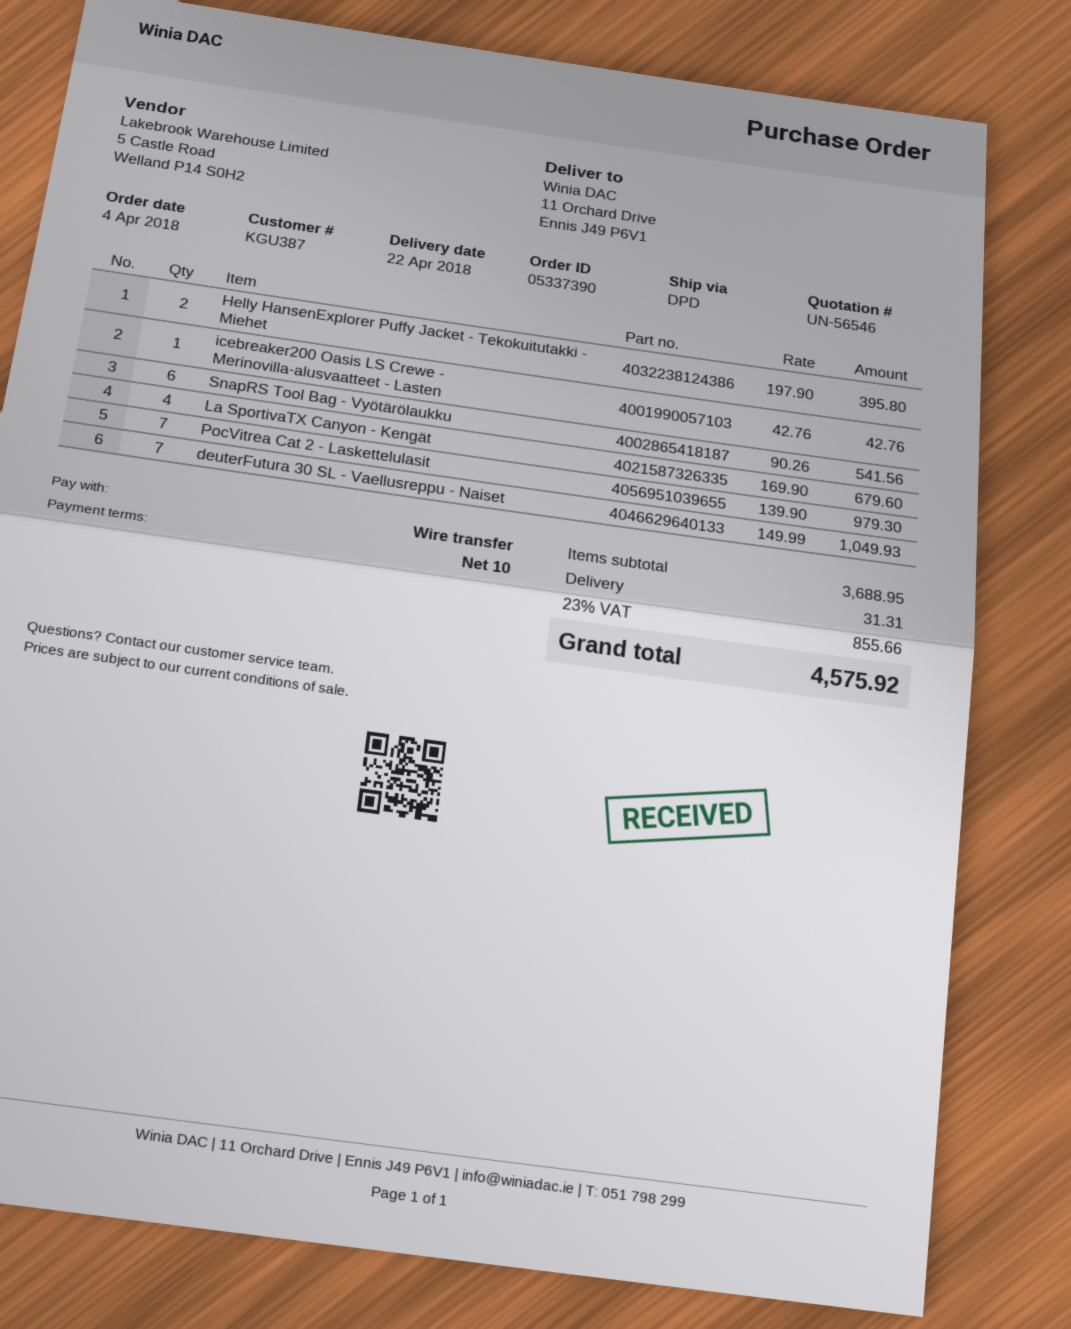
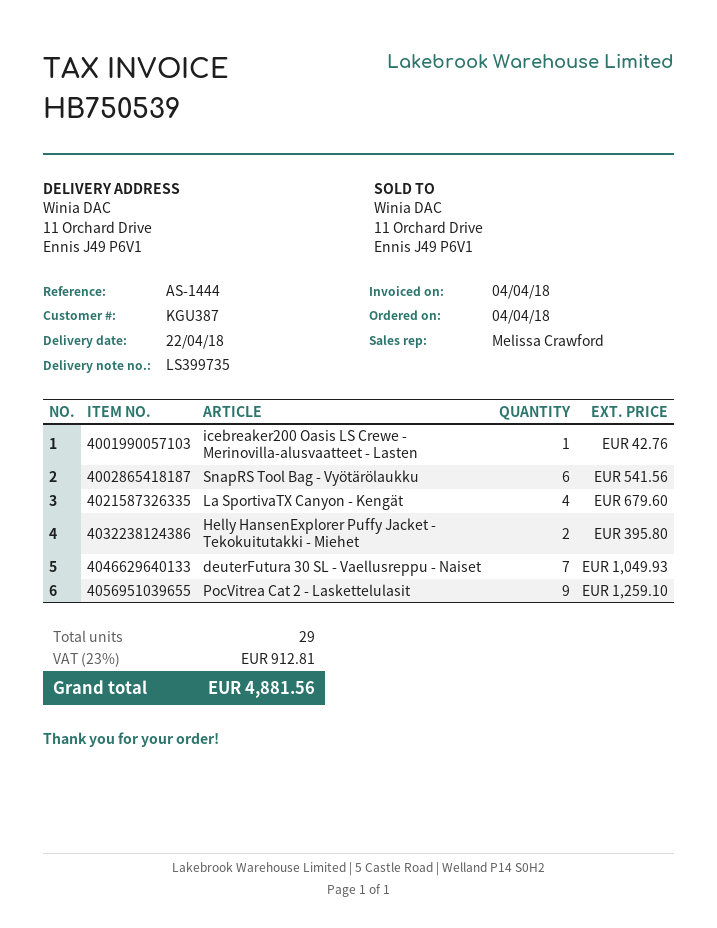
PocVitrea Cat 2 - Laskettelulasit: 7 for 979.30 -> 9 for 1259.10
shipping: 31.31 -> none
tax: 23% = 855.66 -> 23% = 912.81
total: 4575.92 -> 4881.56

